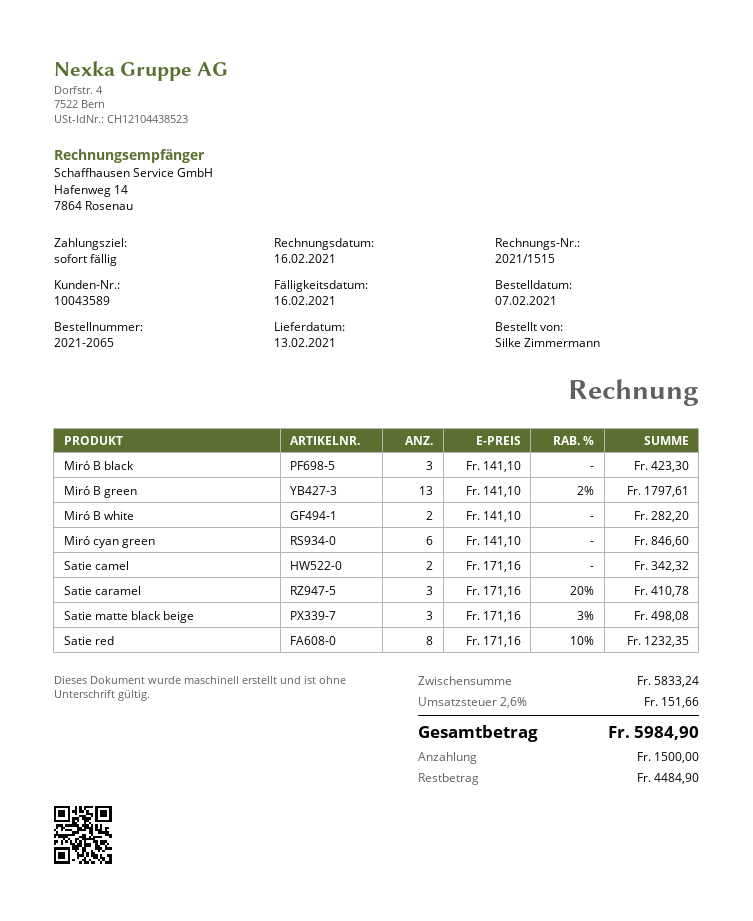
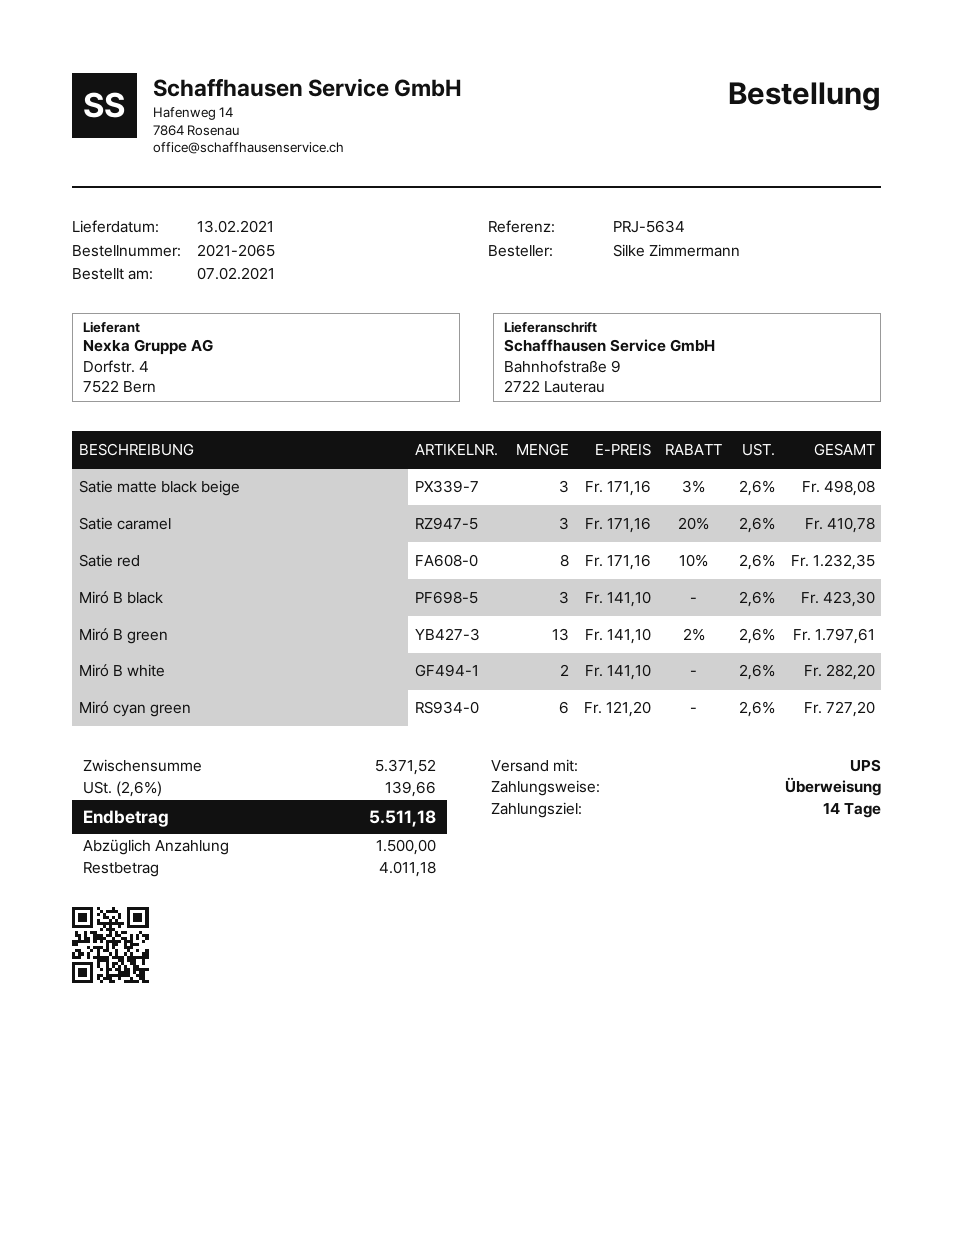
payment terms: on receipt -> 14 days
Miró cyan green: 6 x 141.10 = 846.60 -> 6 x 121.20 = 727.20
Satie camel: 2 x 171.16 = 342.32 -> none
subtotal: 5833.24 -> 5371.52
tax: 2.6% = 151.66 -> 2.6% = 139.66
total: 5984.90 -> 5511.18
balance: 4484.90 -> 4011.18

